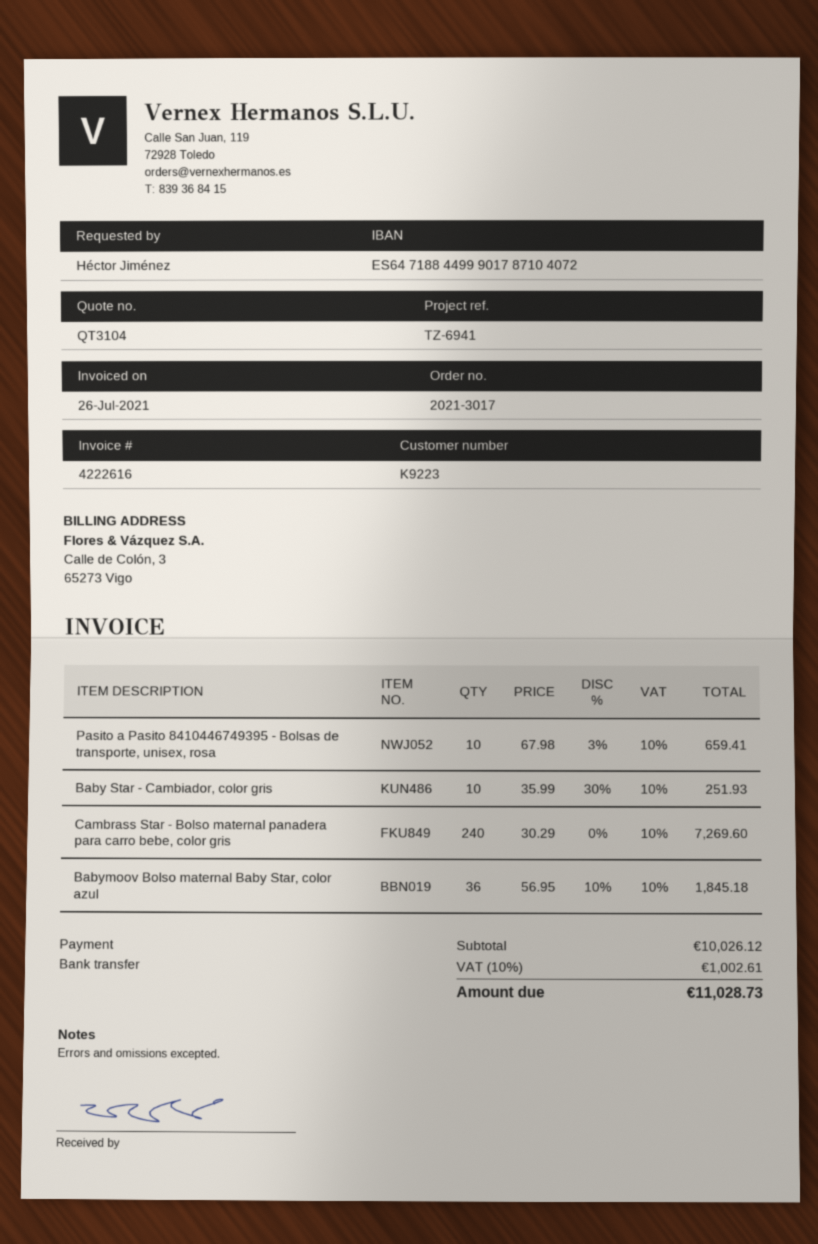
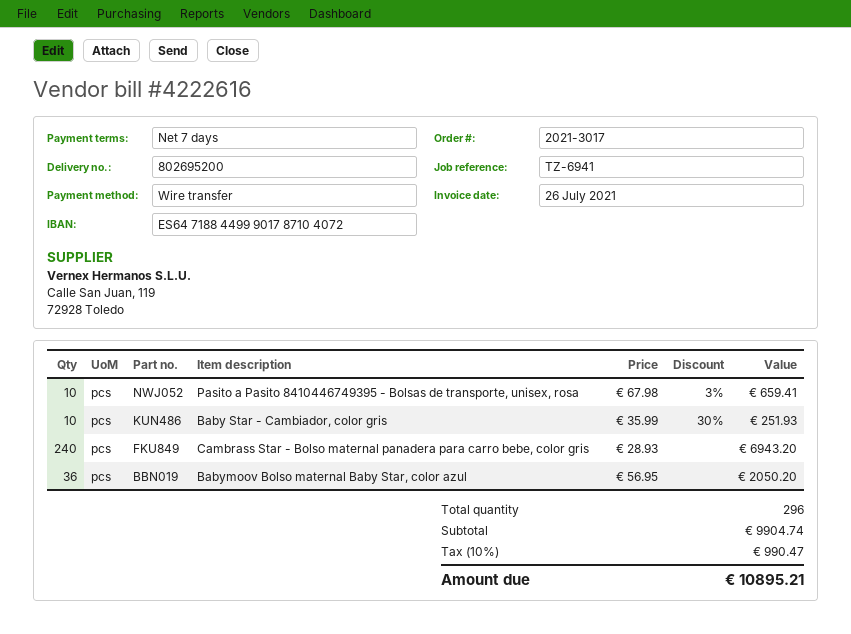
Cambrass Star - Bolso maternal panadera para carro bebe, color gris: 240 x 30.29 = 7269.60 -> 240 x 28.93 = 6943.20
Babymoov Bolso maternal Baby Star, color azul: 36 x 56.95 - 10% = 1845.18 -> 36 x 56.95 = 2050.20
subtotal: 10026.12 -> 9904.74
tax: 10% = 1002.61 -> 10% = 990.47
total: 11028.73 -> 10895.21

